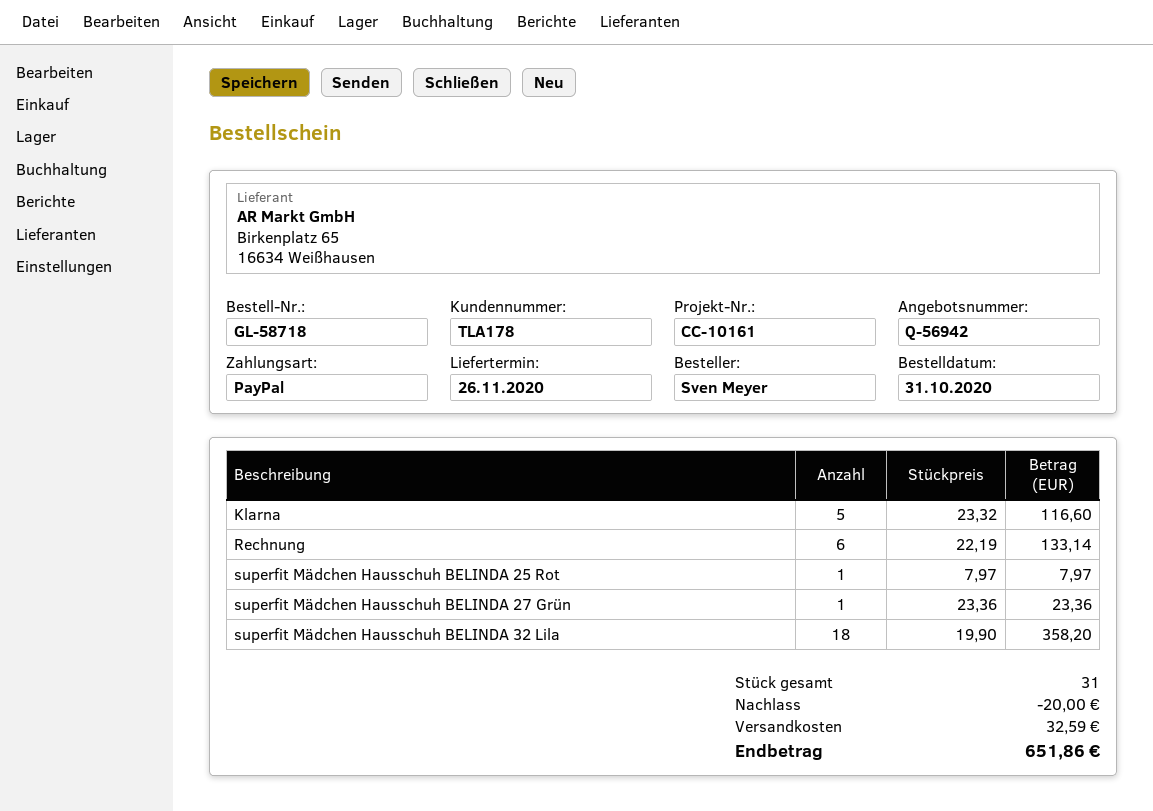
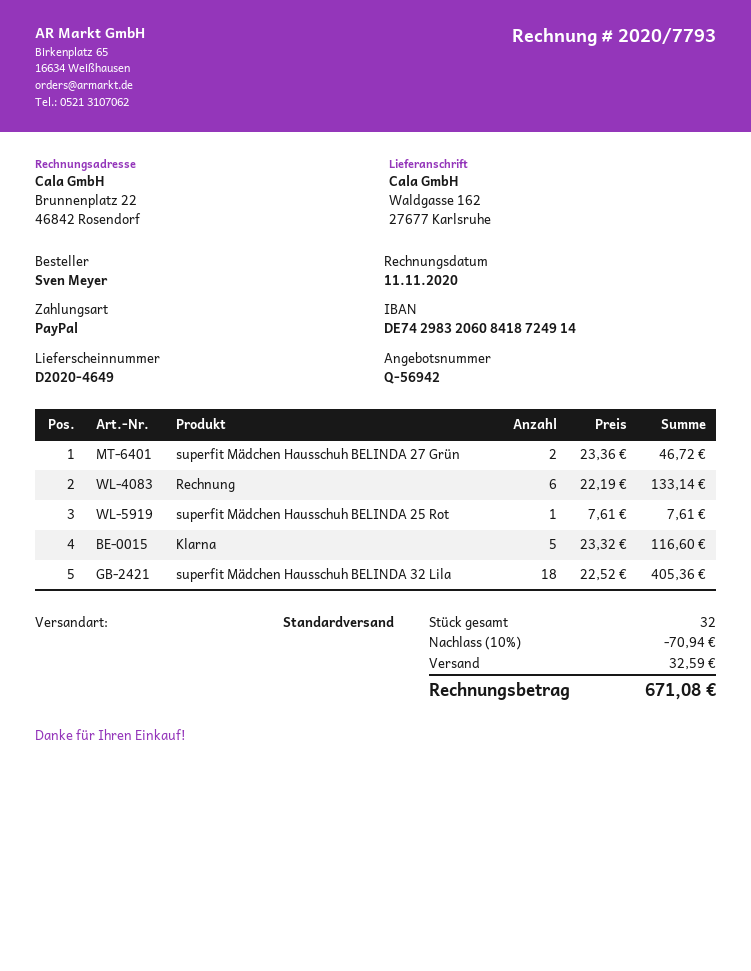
superfit Mädchen Hausschuh BELINDA 25 Rot: 1 x 7.97 = 7.97 -> 1 x 7.61 = 7.61
superfit Mädchen Hausschuh BELINDA 27 Grün: 1 x 23.36 = 23.36 -> 2 x 23.36 = 46.72
superfit Mädchen Hausschuh BELINDA 32 Lila: 18 x 19.90 = 358.20 -> 18 x 22.52 = 405.36
total quantity: 31 -> 32
discount: 20.00 -> 70.94
total: 651.86 -> 671.08

